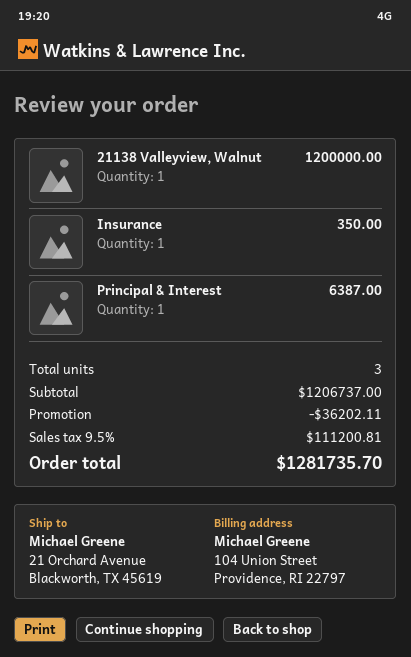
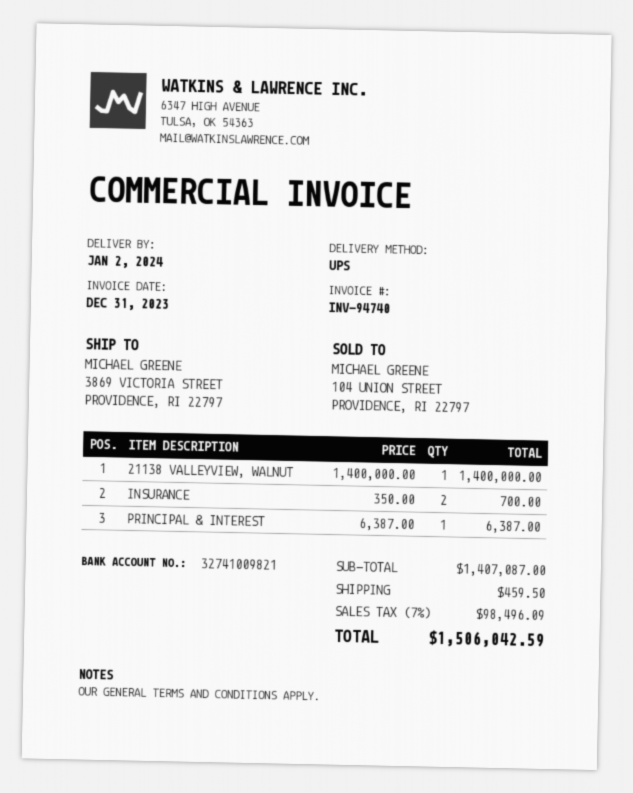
ship to: 21 Orchard Avenue, Blackworth, TX 45619 -> 3869 VICTORIA STREET, PROVIDENCE, RI 22797
21138 Valleyview, Walnut: 1 for 1200000.00 -> 1 for 1400000.00
Insurance: 1 for 350.00 -> 2 for 700.00
subtotal: 1206737.00 -> 1407087.00
discount: 36202.11 -> none
shipping: none -> 459.50
tax: 9.5% = 111200.81 -> 7% = 98496.09
total: 1281735.70 -> 1506042.59

